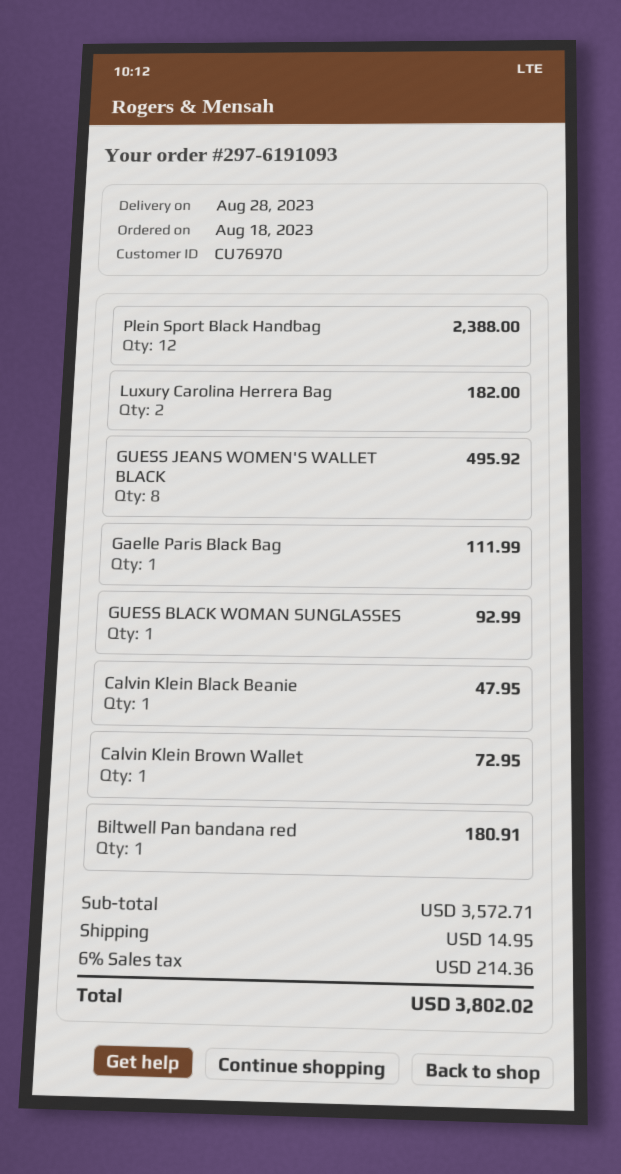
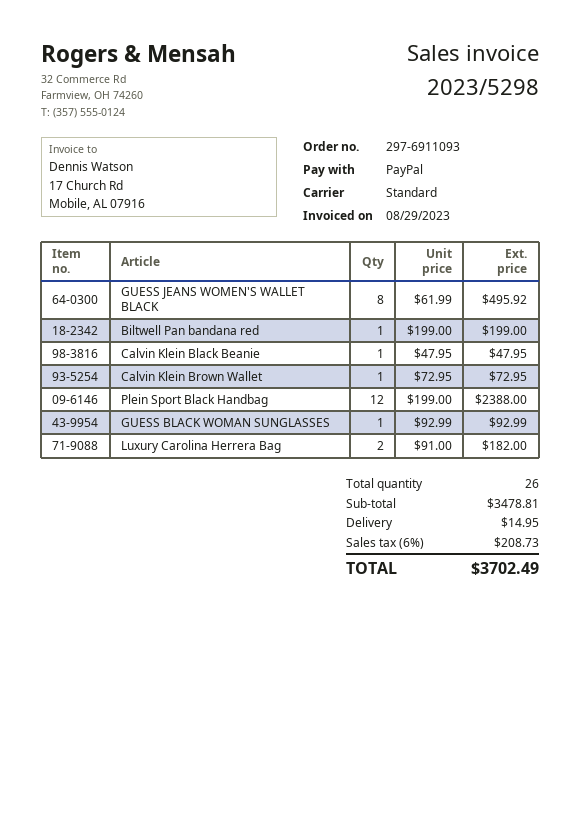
order number: 297-6191093 -> 297-6911093
Gaelle Paris Black Bag: 1 for 111.99 -> none
Biltwell Pan bandana red: 1 for 180.91 -> 1 for 199.00
subtotal: 3572.71 -> 3478.81
tax: 6% = 214.36 -> 6% = 208.73
total: 3802.02 -> 3702.49

